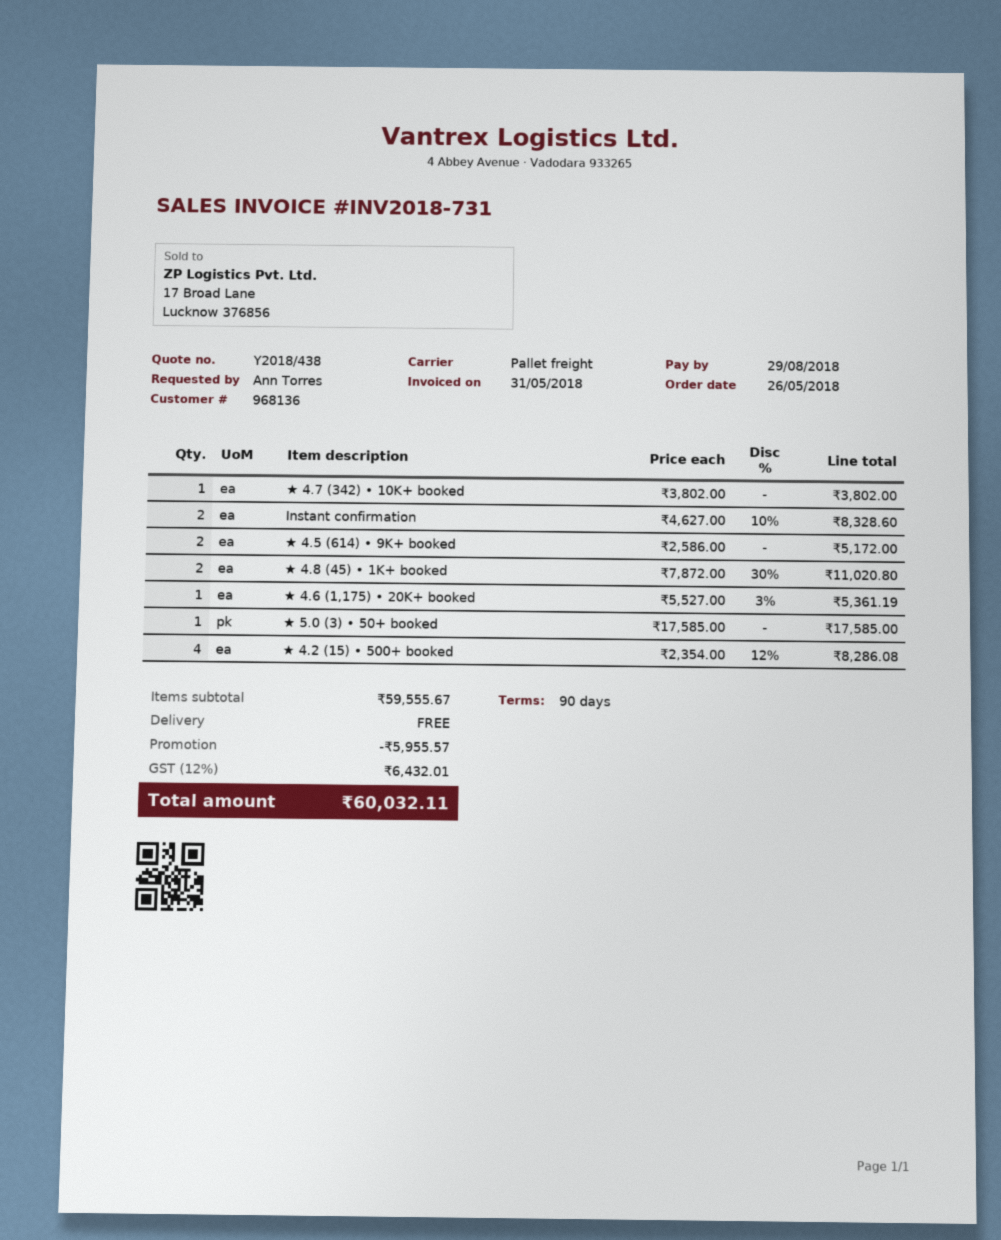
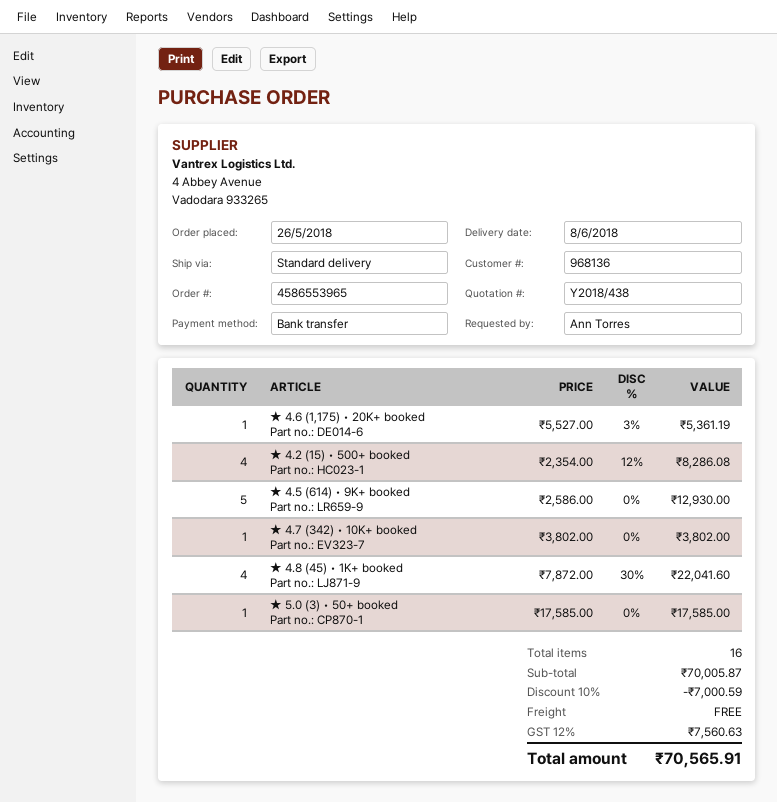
shipping method: pallet freight -> standard
Instant confirmation: 2 x 4627.00 - 10% = 8328.60 -> none
★ 4.5 (614) • 9K+ booked: 2 x 2586.00 = 5172.00 -> 5 x 2586.00 = 12930.00
★ 4.8 (45) • 1K+ booked: 2 x 7872.00 - 30% = 11020.80 -> 4 x 7872.00 - 30% = 22041.60
subtotal: 59555.67 -> 70005.87
discount: 5955.57 -> 7000.59
tax: 12% = 6432.01 -> 12% = 7560.63
total: 60032.11 -> 70565.91

